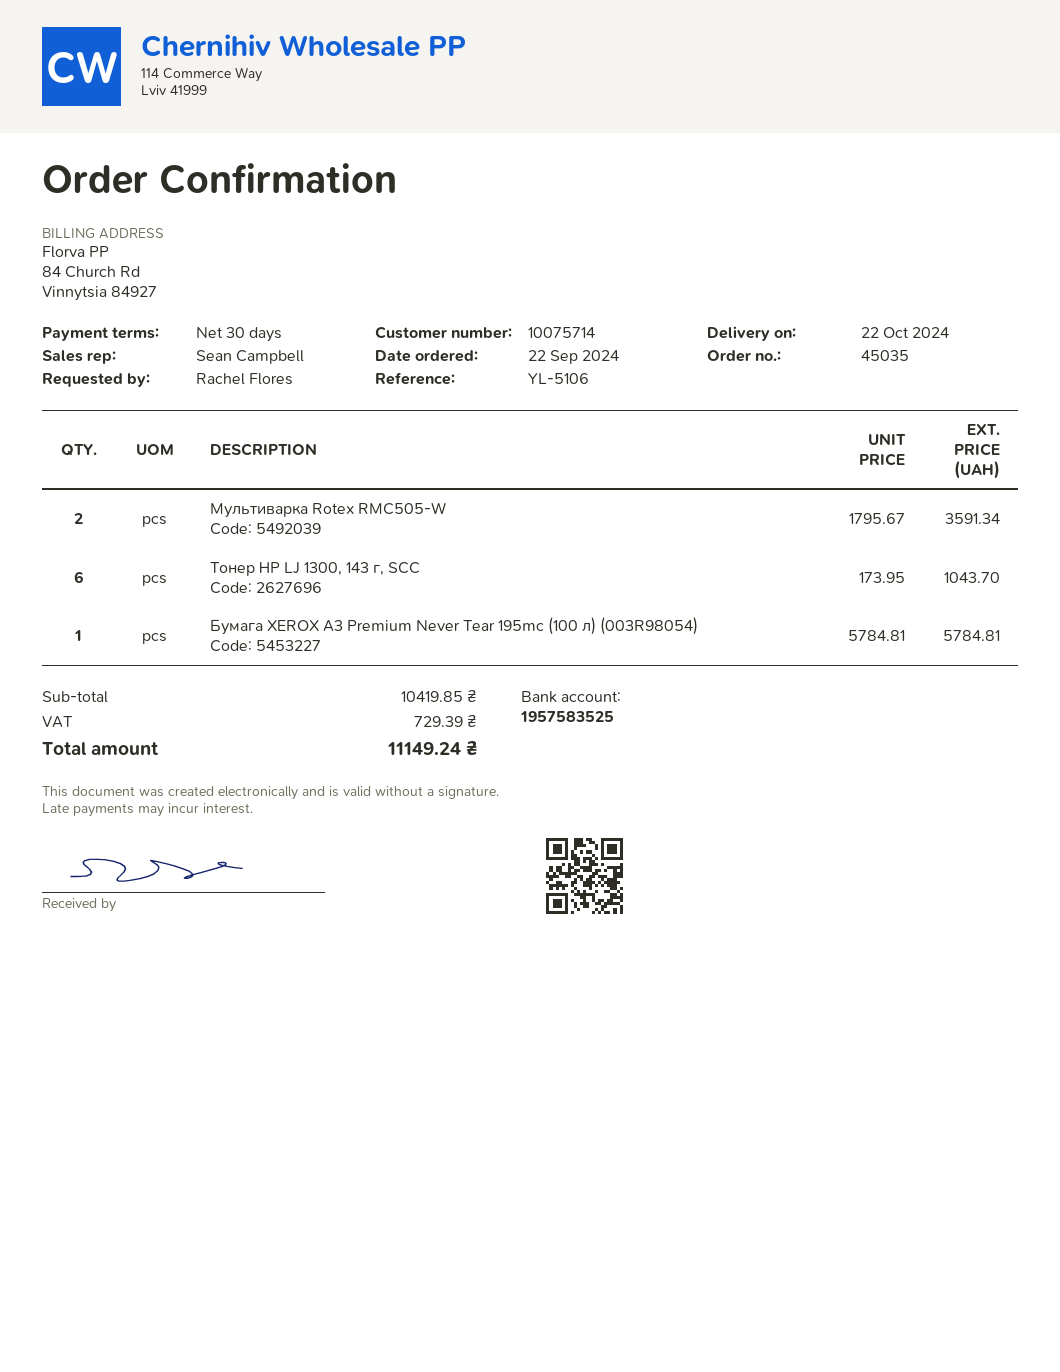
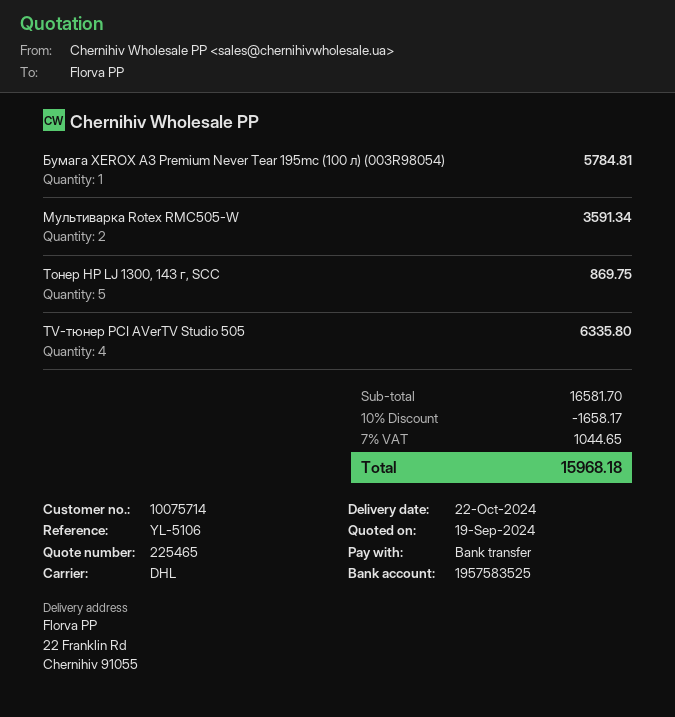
Тонер HP LJ 1300, 143 г, SCC: 6 for 1043.70 -> 5 for 869.75
TV-тюнер PCI AVerTV Studio 505: none -> 4 for 6335.80
subtotal: 10419.85 -> 16581.70
discount: none -> 10% = 1658.17
tax: 729.39 -> 1044.65
total: 11149.24 -> 15968.18

